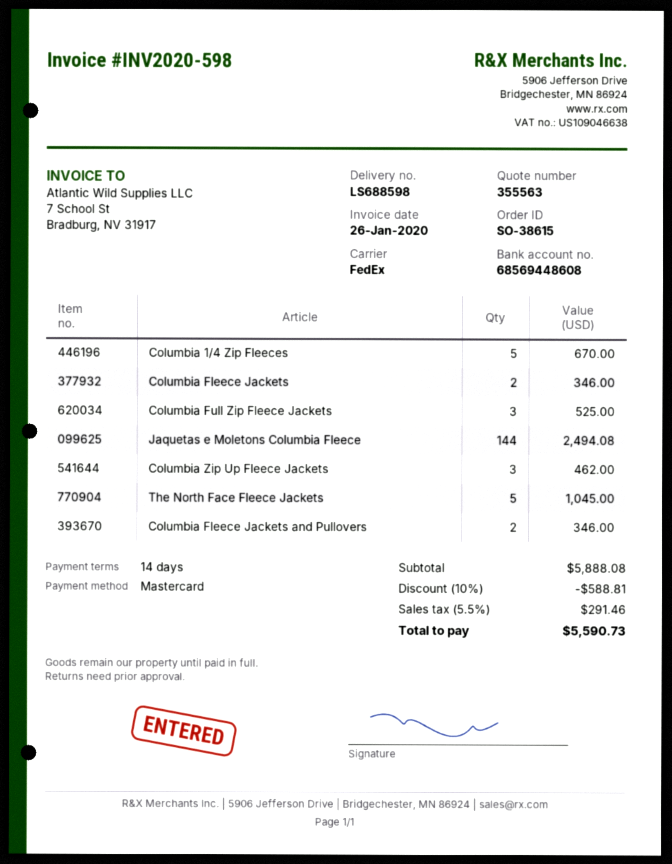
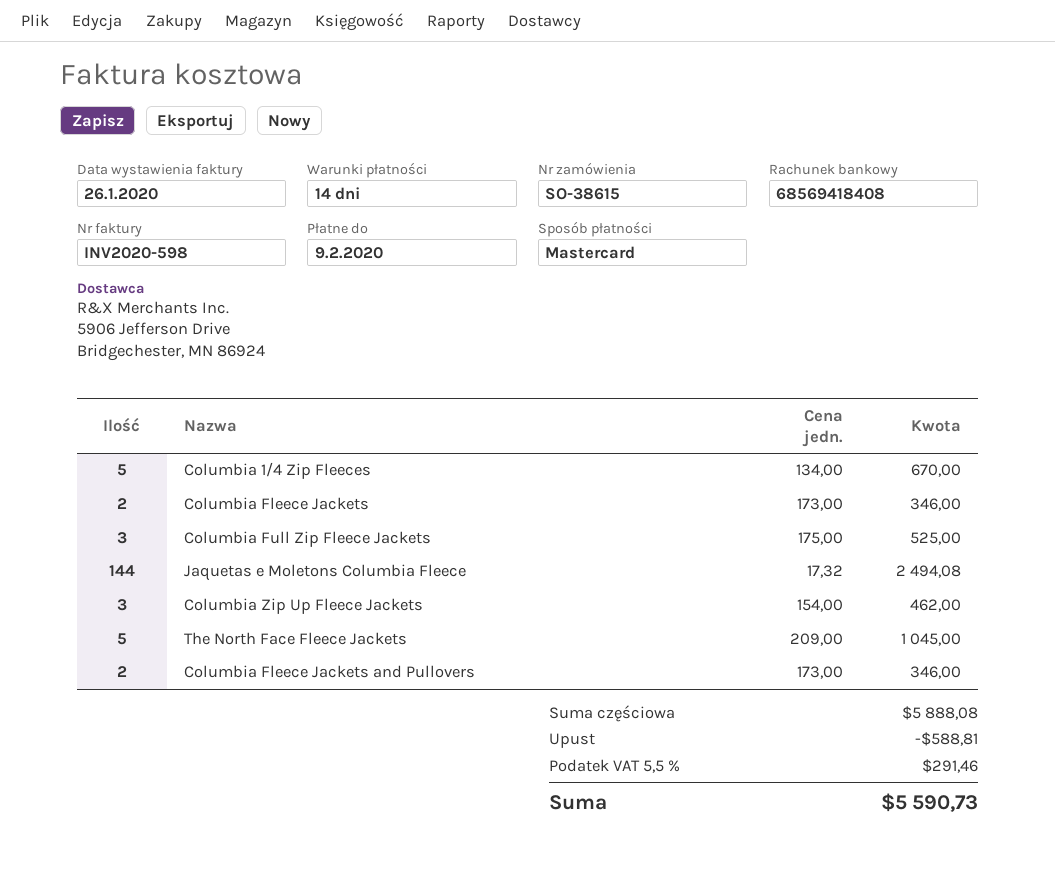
bank account: 68569448608 -> 68569418408

